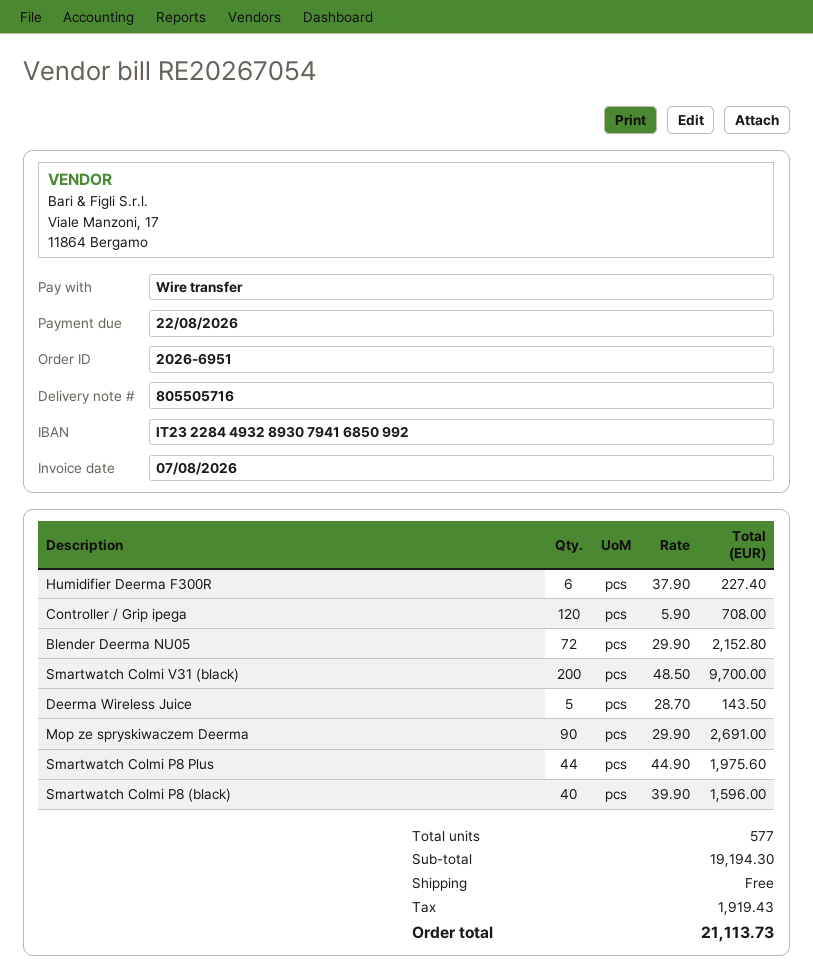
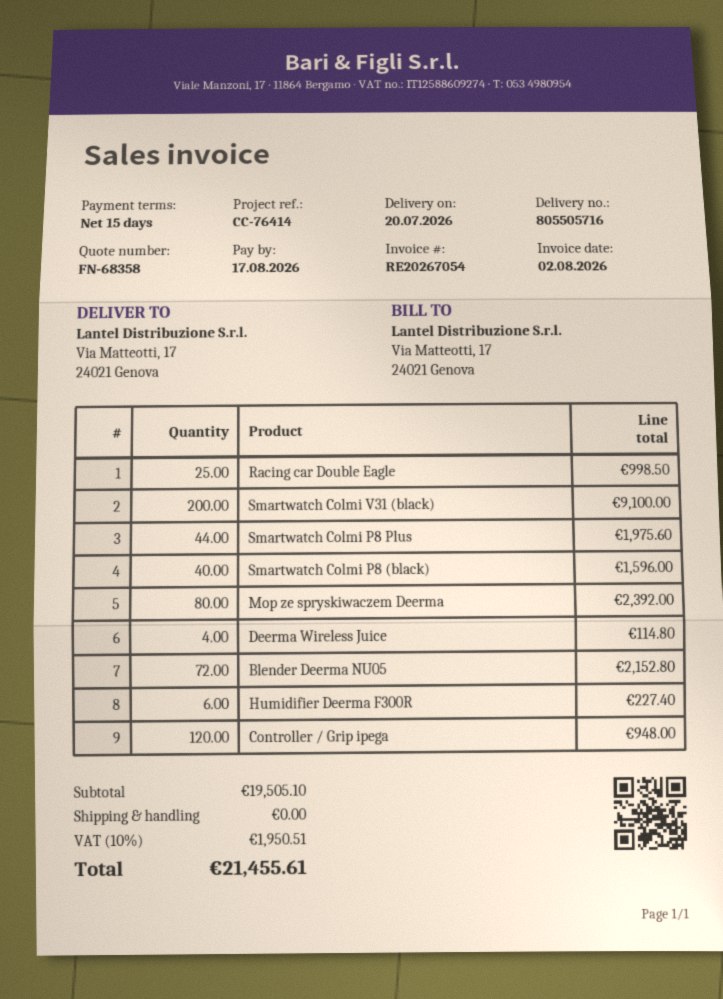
invoice date: 2026-08-07 -> 2026-08-02
due date: 2026-08-22 -> 2026-08-17
Controller / Grip ipega: 120 for 708.00 -> 120 for 948.00
Smartwatch Colmi V31 (black): 200 for 9700.00 -> 200 for 9100.00
Deerma Wireless Juice: 5 for 143.50 -> 4 for 114.80
Mop ze spryskiwaczem Deerma: 90 for 2691.00 -> 80 for 2392.00
Racing car Double Eagle: none -> 25 for 998.50
subtotal: 19194.30 -> 19505.10
tax: 1919.43 -> 1950.51
total: 21113.73 -> 21455.61

